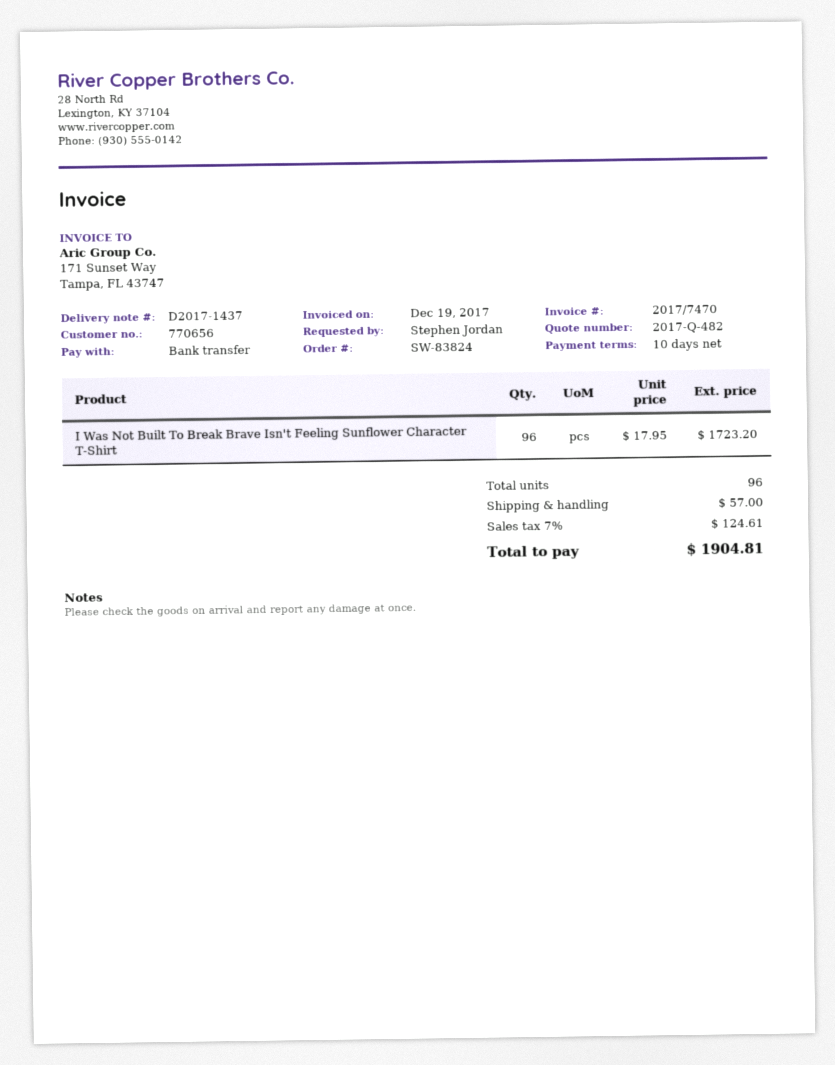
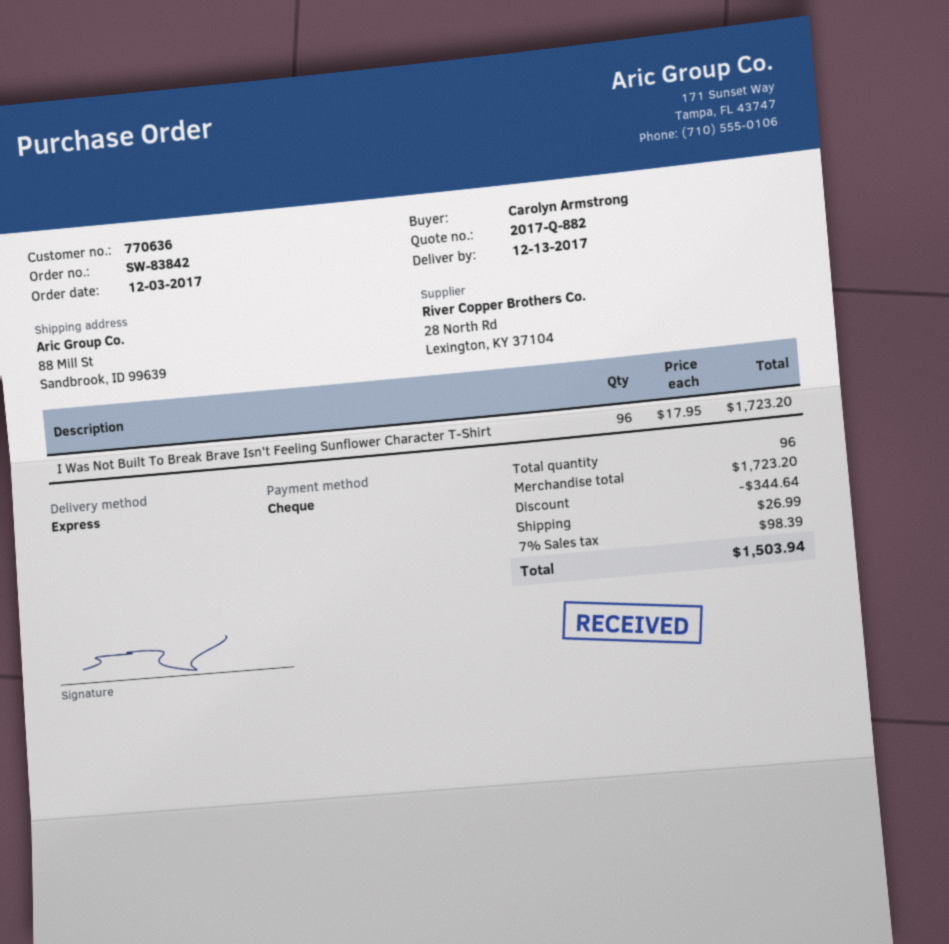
quote number: 2017-Q-482 -> 2017-Q-882
order number: SW-83824 -> SW-83842
customer number: 770656 -> 770636
ordered by: Stephen Jordan -> Carolyn Armstrong
payment method: bank transfer -> cheque
discount: none -> 344.64
shipping: 57.00 -> 26.99
tax: 7% = 124.61 -> 7% = 98.39
total: 1904.81 -> 1503.94

